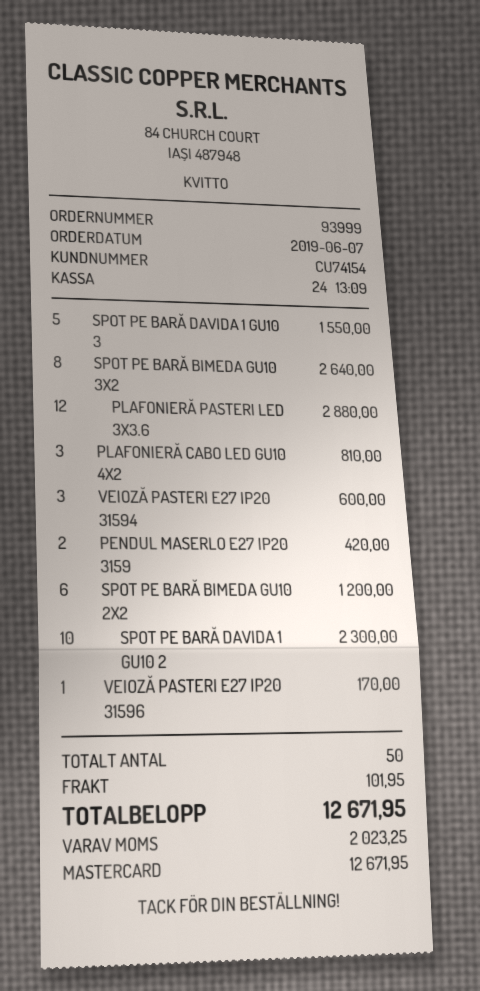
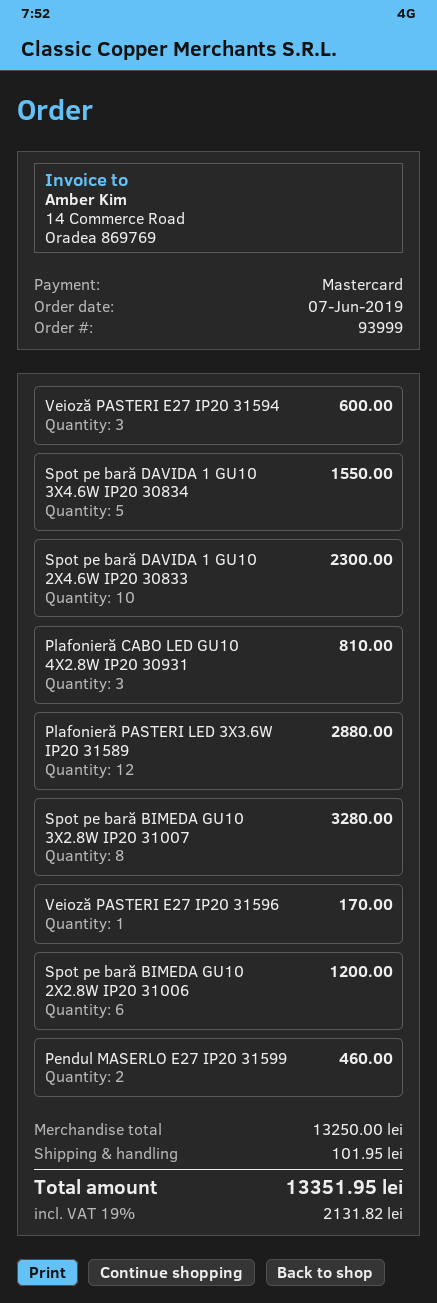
SPOT PE BARĂ BIMEDA GU10 3X2: 8 for 2640.00 -> 8 for 3280.00
PENDUL MASERLO E27 IP20 3159: 2 for 420.00 -> 2 for 460.00
tax: 2023.25 -> 2131.82
total: 12671.95 -> 13351.95

